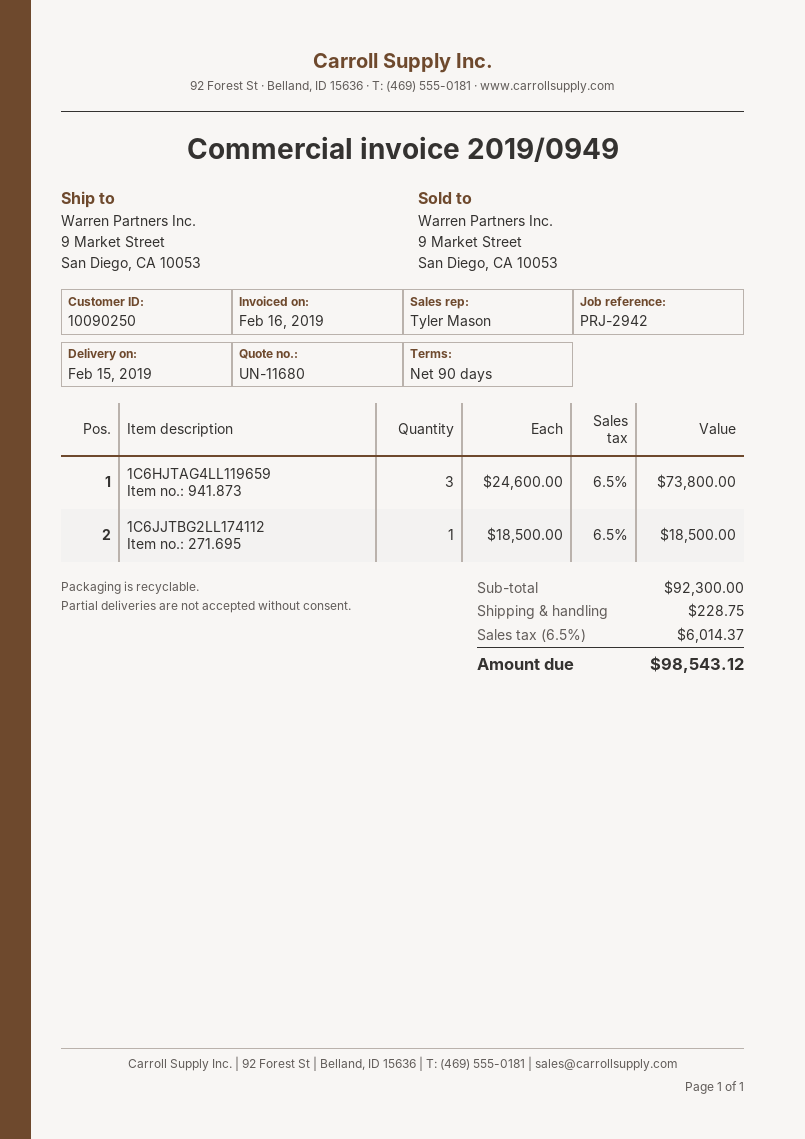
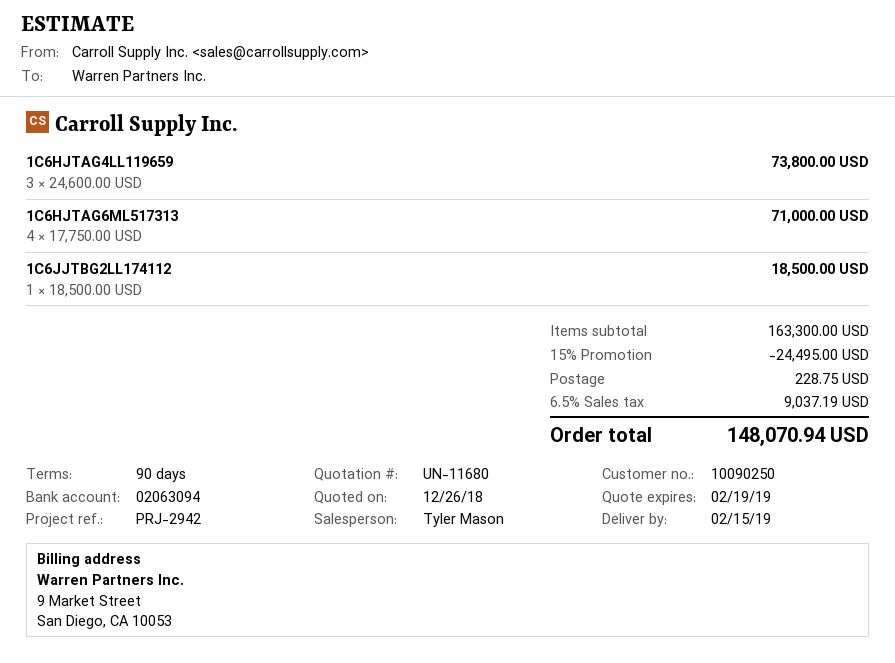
1C6HJTAG6ML517313: none -> 4 x 17750.00 = 71000.00
subtotal: 92300.00 -> 163300.00
discount: none -> 15% = 24495.00
tax: 6.5% = 6014.37 -> 6.5% = 9037.19
total: 98543.12 -> 148070.94

